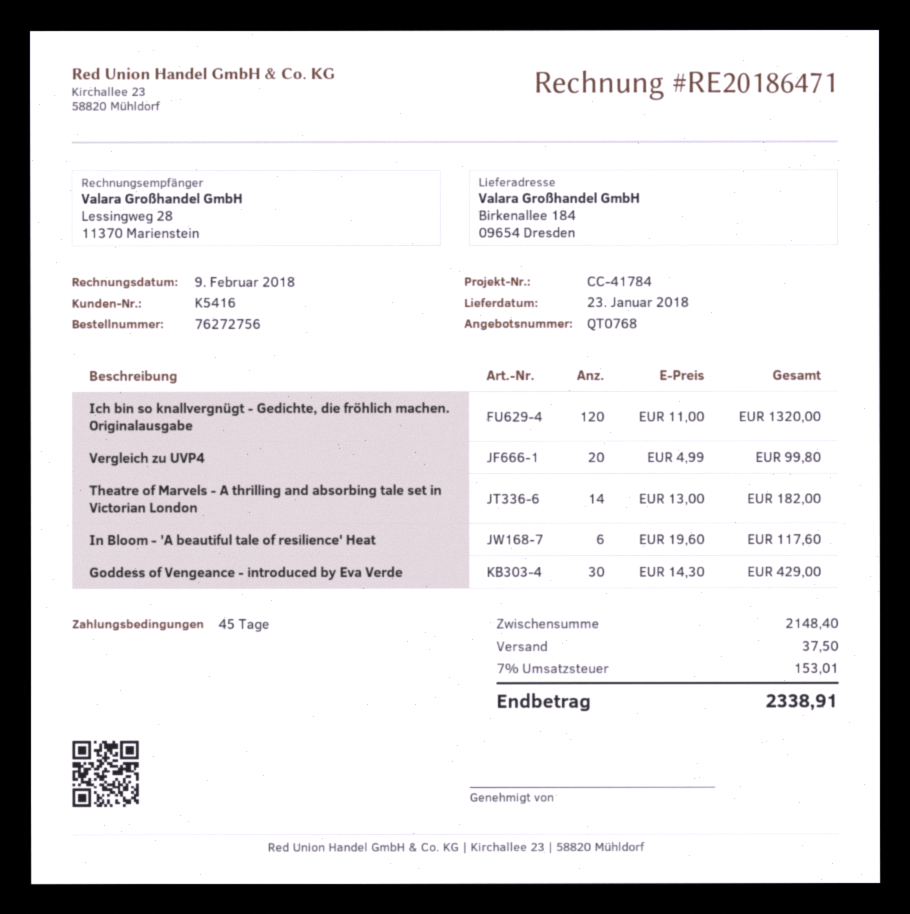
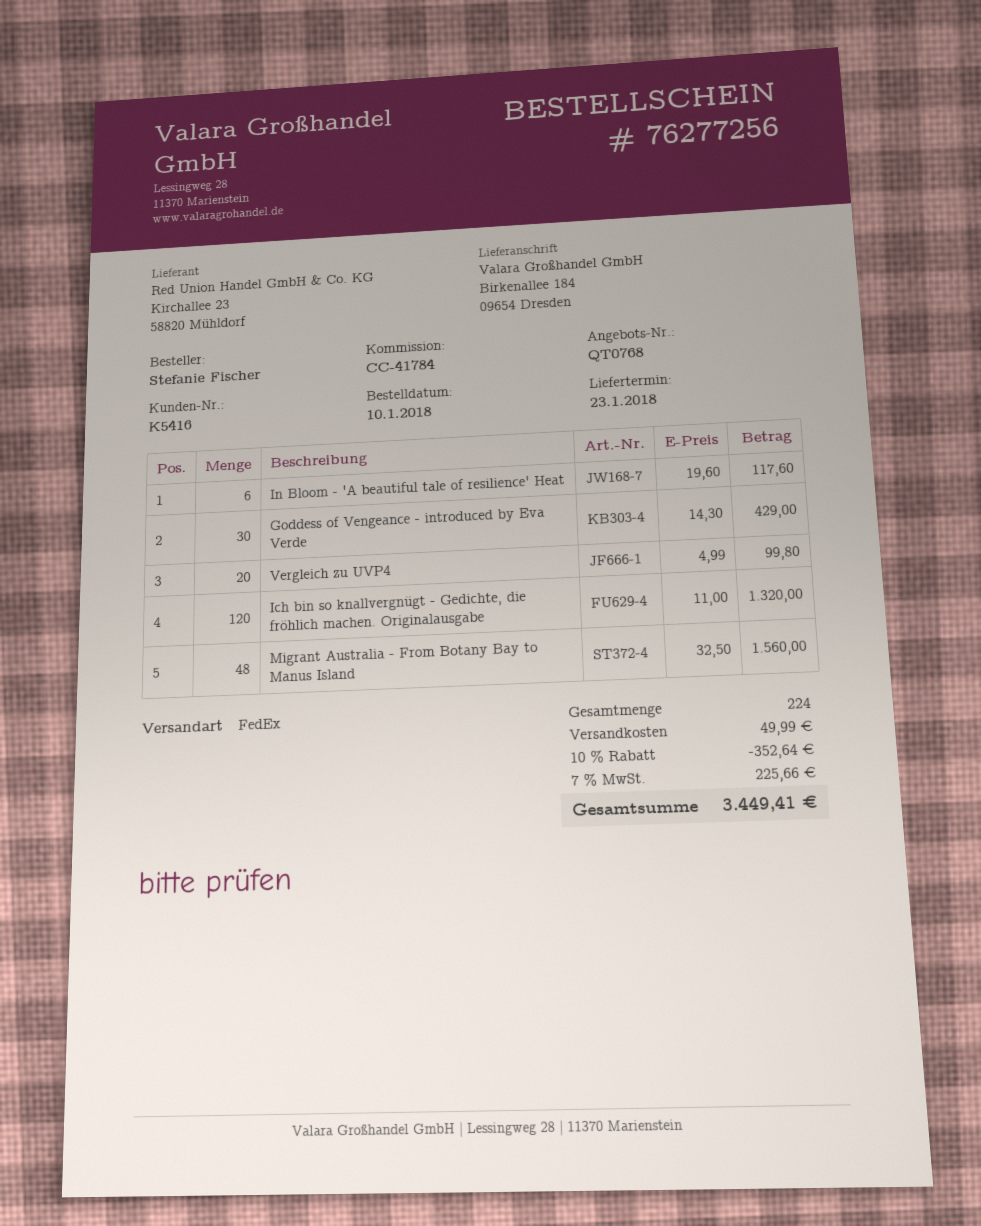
order number: 76272756 -> 76277256
Theatre of Marvels - A thrilling and absorbing tale set in Victorian London: 14 x 13.00 = 182.00 -> none
Migrant Australia - From Botany Bay to Manus Island: none -> 48 x 32.50 = 1560.00
discount: none -> 10% = 352.64
shipping: 37.50 -> 49.99
tax: 7% = 153.01 -> 7% = 225.66
total: 2338.91 -> 3449.41

